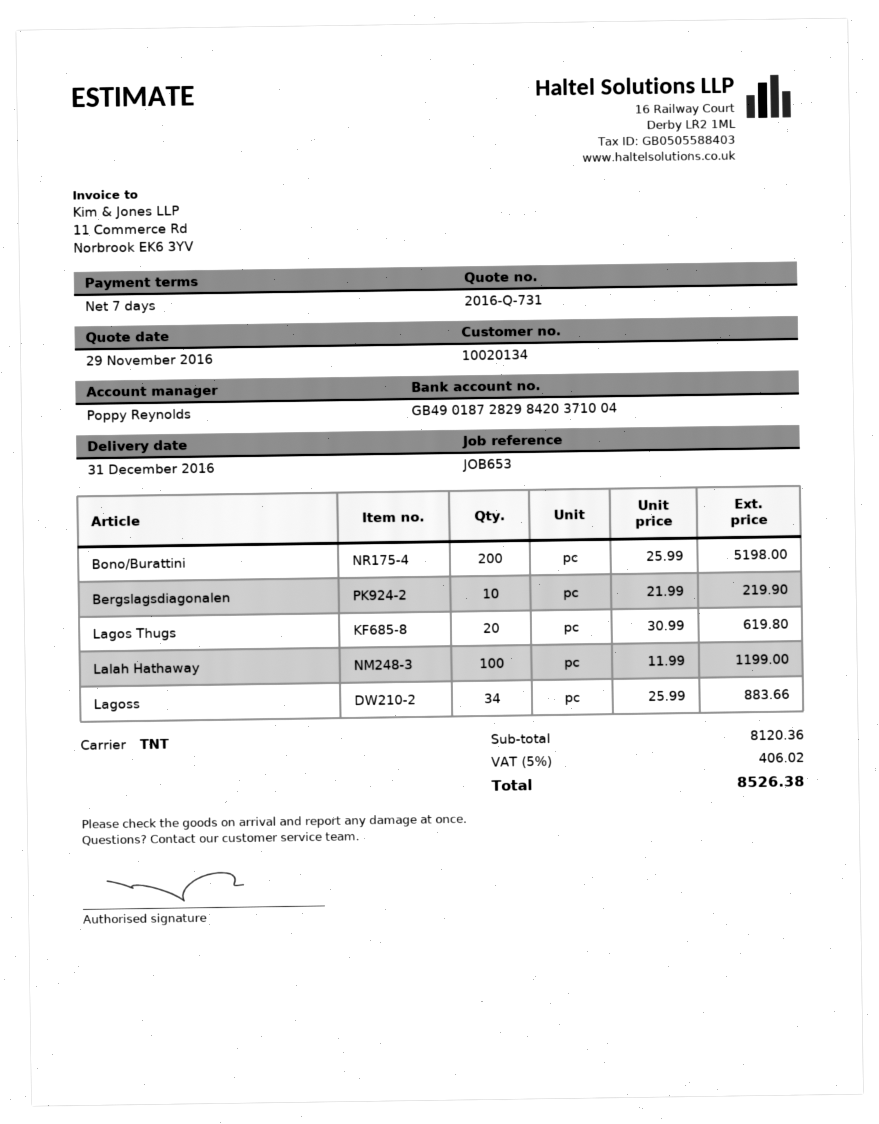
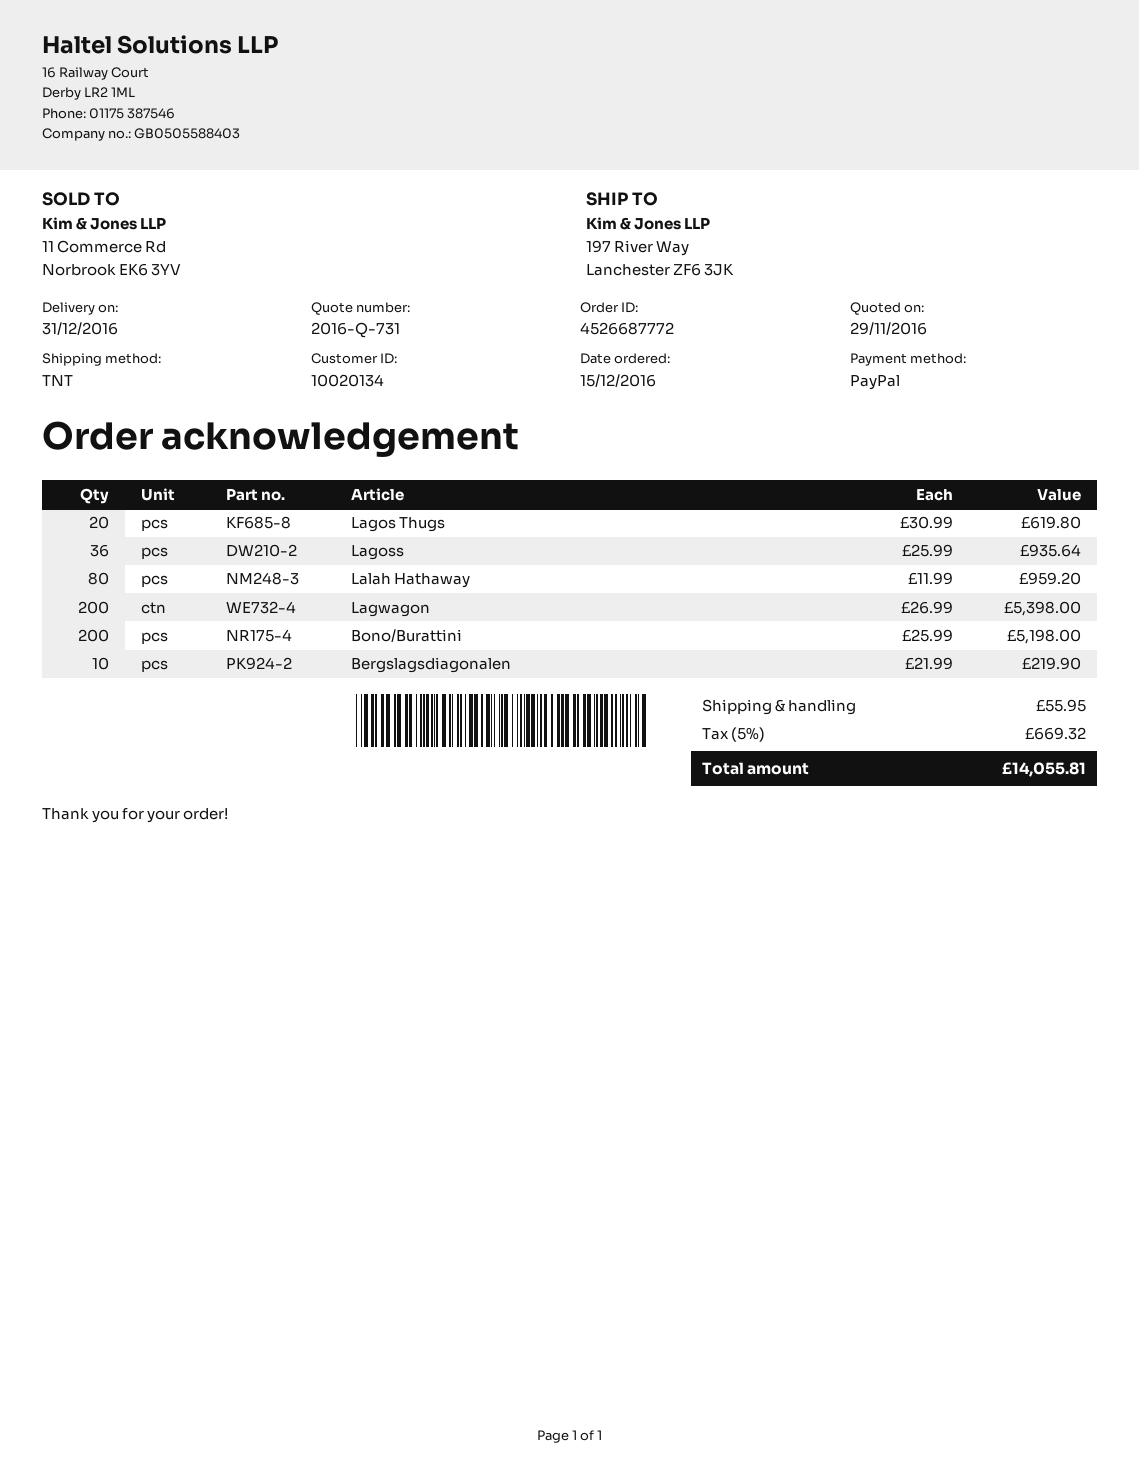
Lalah Hathaway: 100 x 11.99 = 1199.00 -> 80 x 11.99 = 959.20
Lagoss: 34 x 25.99 = 883.66 -> 36 x 25.99 = 935.64
Lagwagon: none -> 200 x 26.99 = 5398.00
shipping: none -> 55.95
tax: 5% = 406.02 -> 5% = 669.32
total: 8526.38 -> 14055.81

